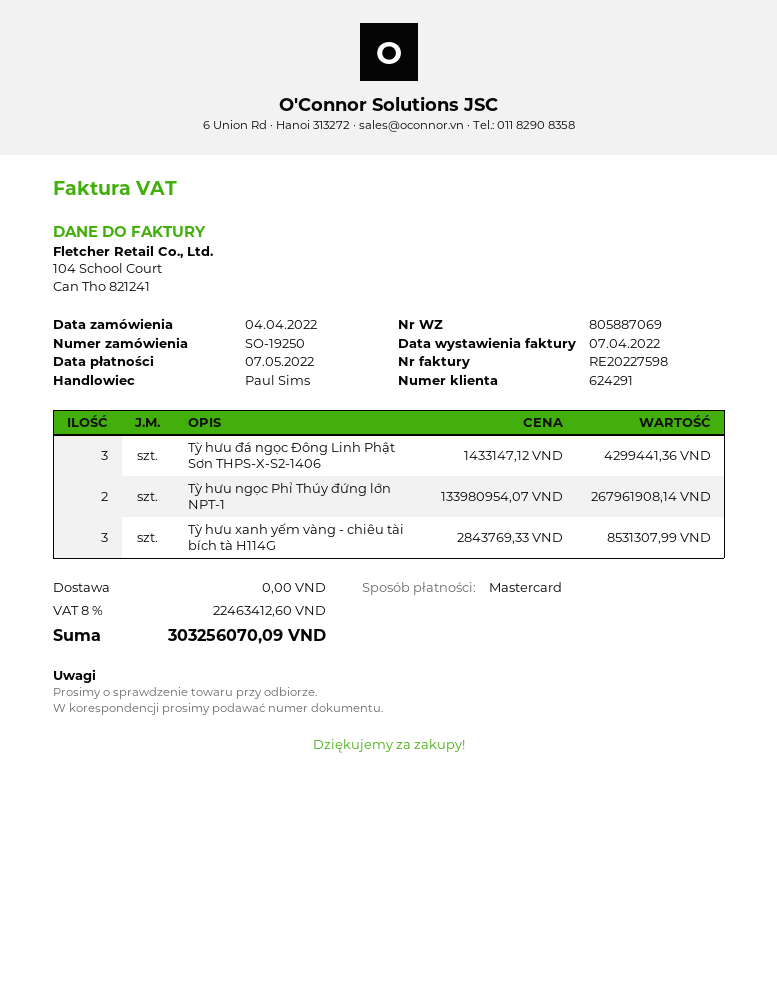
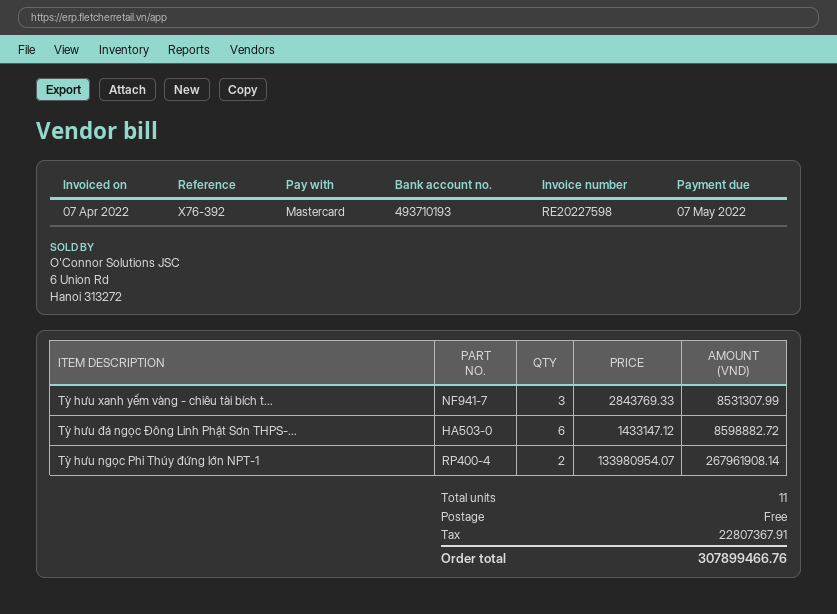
Tỳ hưu đá ngọc Đông Linh Phật Sơn THPS-X-S2-1406: 3 x 1433147.12 = 4299441.36 -> 6 x 1433147.12 = 8598882.72
tax: 22463412.60 -> 22807367.91
total: 303256070.09 -> 307899466.76

